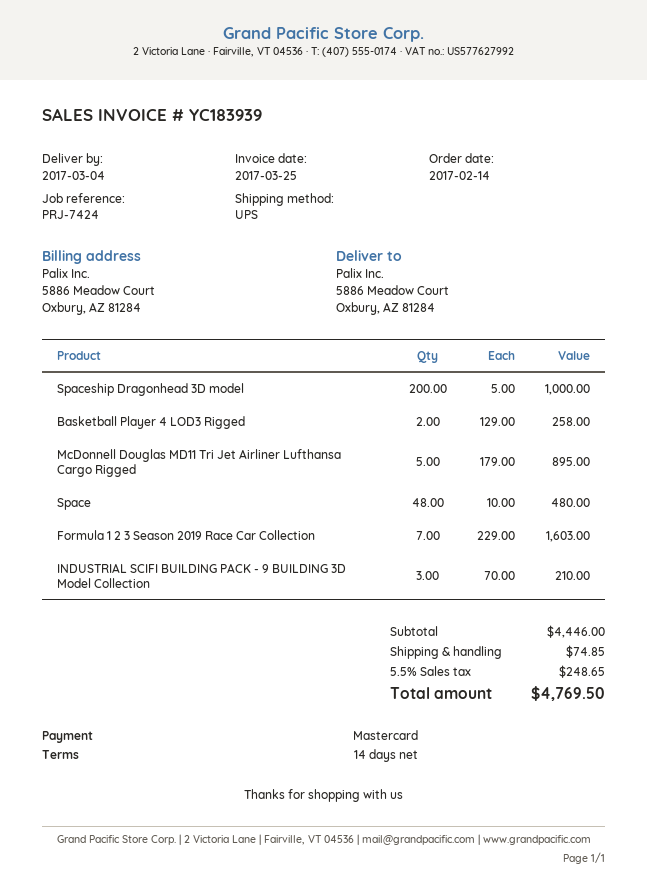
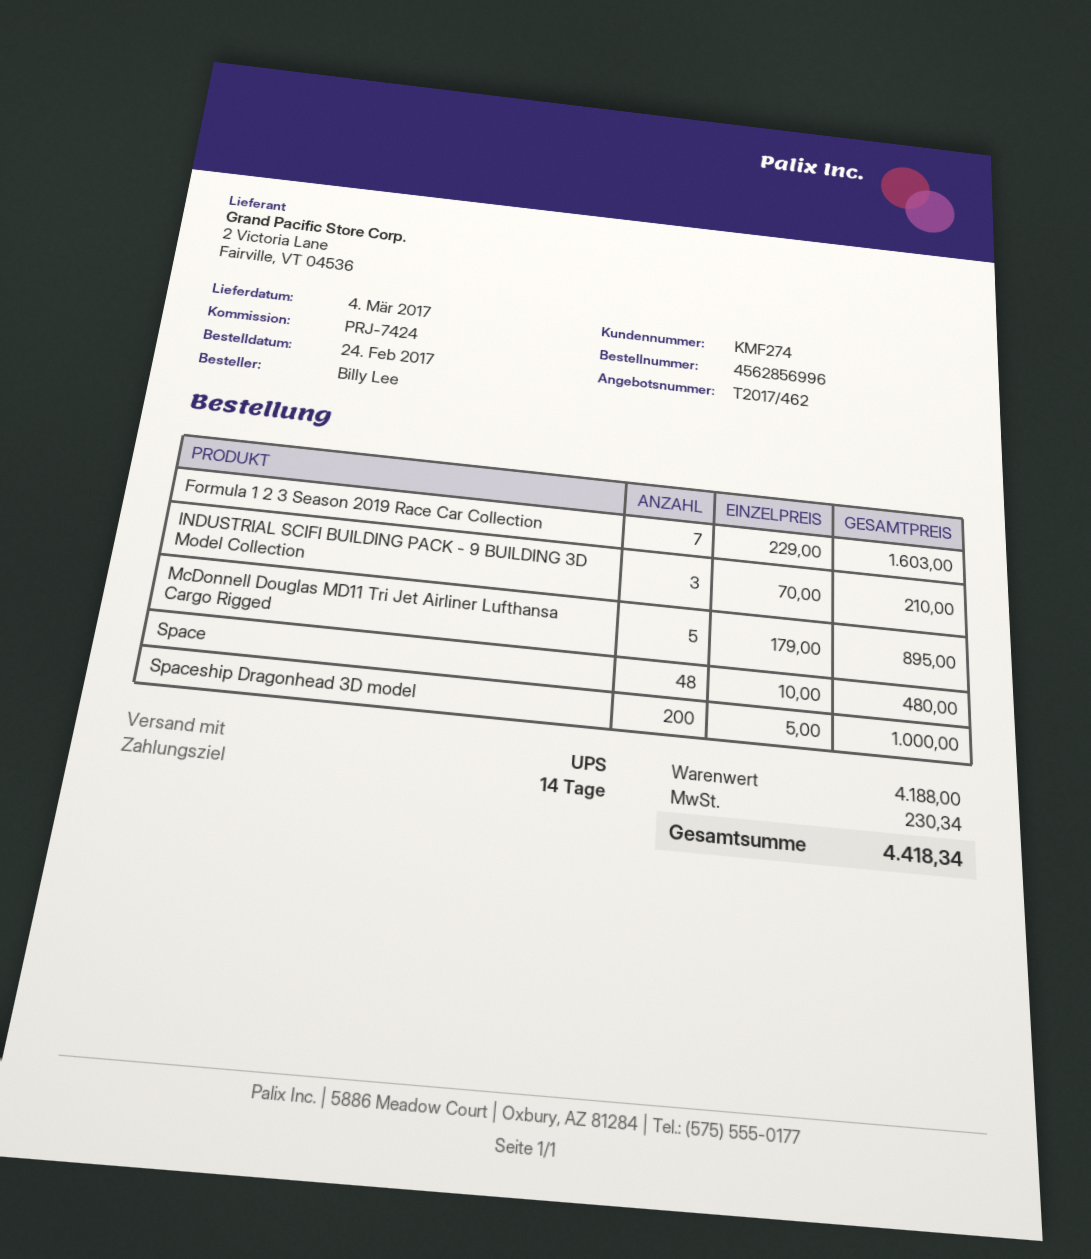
order date: 2017-02-14 -> 2017-02-24
Basketball Player 4 LOD3 Rigged: 2 x 129.00 = 258.00 -> none
subtotal: 4446.00 -> 4188.00
shipping: 74.85 -> none
tax: 248.65 -> 230.34
total: 4769.50 -> 4418.34

